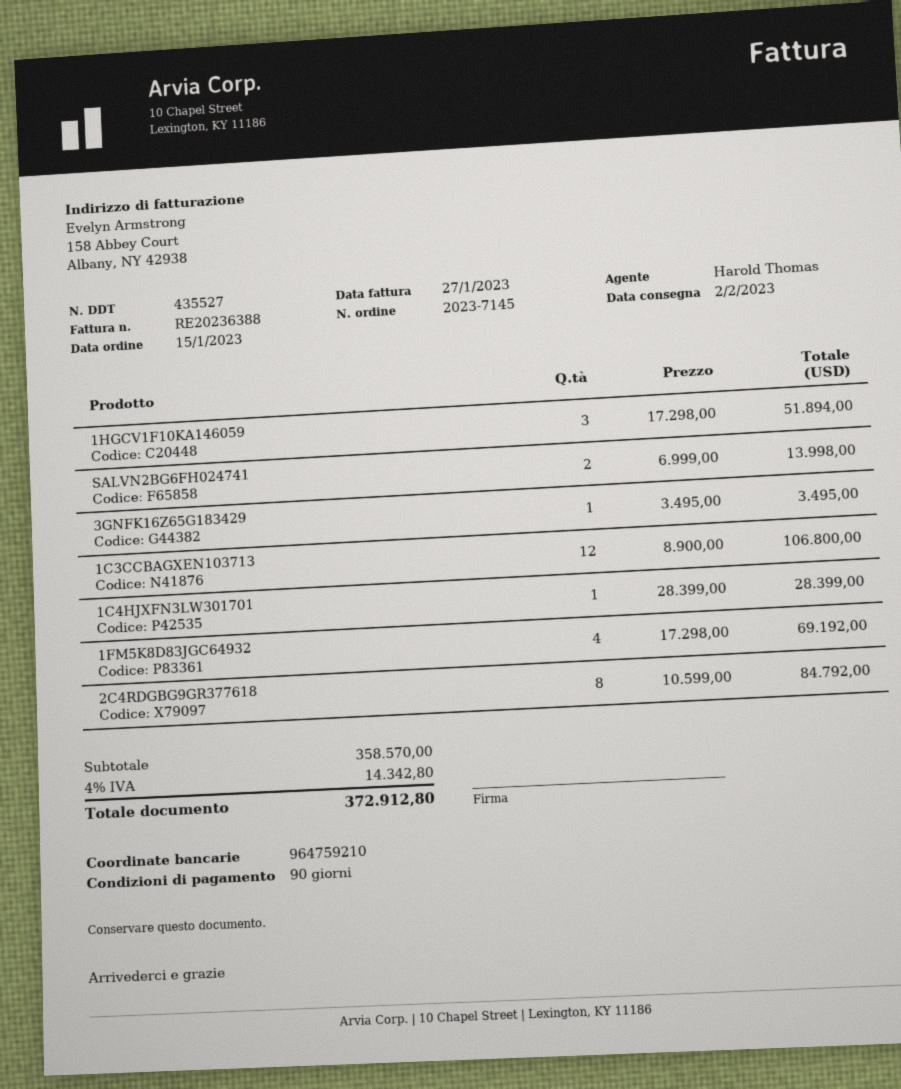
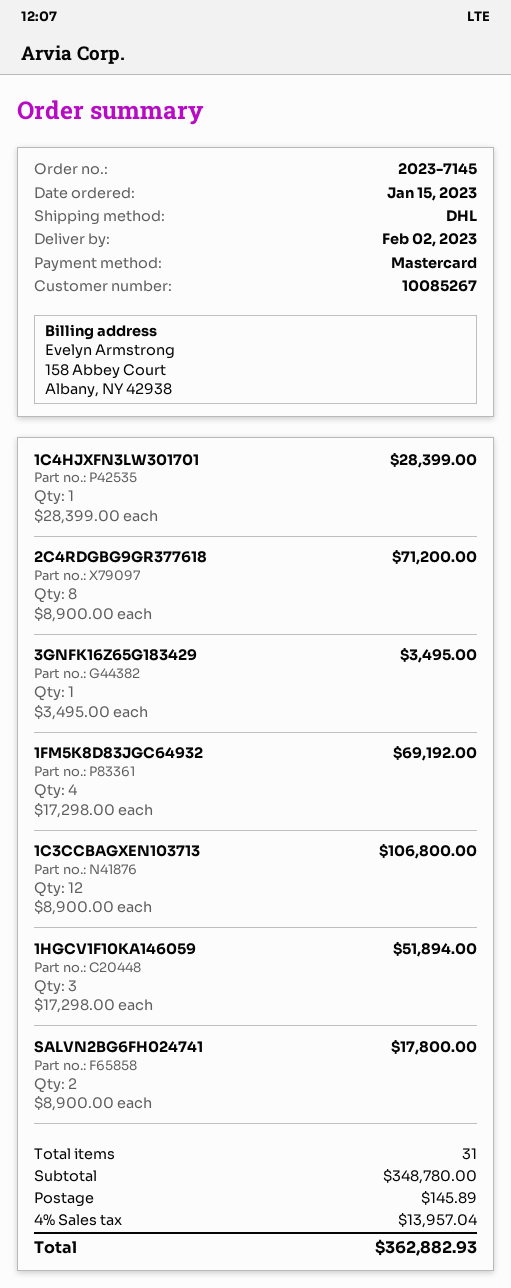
SALVN2BG6FH024741: 2 x 6999.00 = 13998.00 -> 2 x 8900.00 = 17800.00
2C4RDGBG9GR377618: 8 x 10599.00 = 84792.00 -> 8 x 8900.00 = 71200.00
subtotal: 358570.00 -> 348780.00
shipping: none -> 145.89
tax: 4% = 14342.80 -> 4% = 13957.04
total: 372912.80 -> 362882.93

